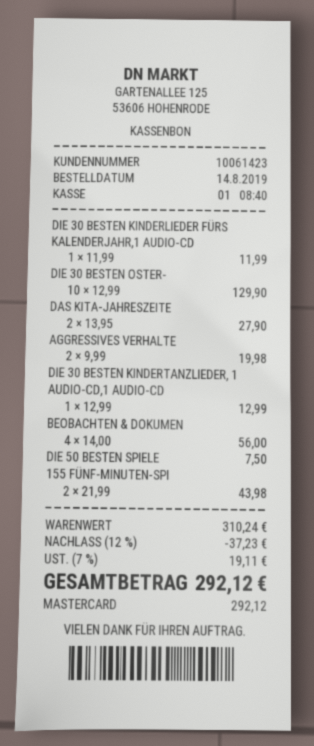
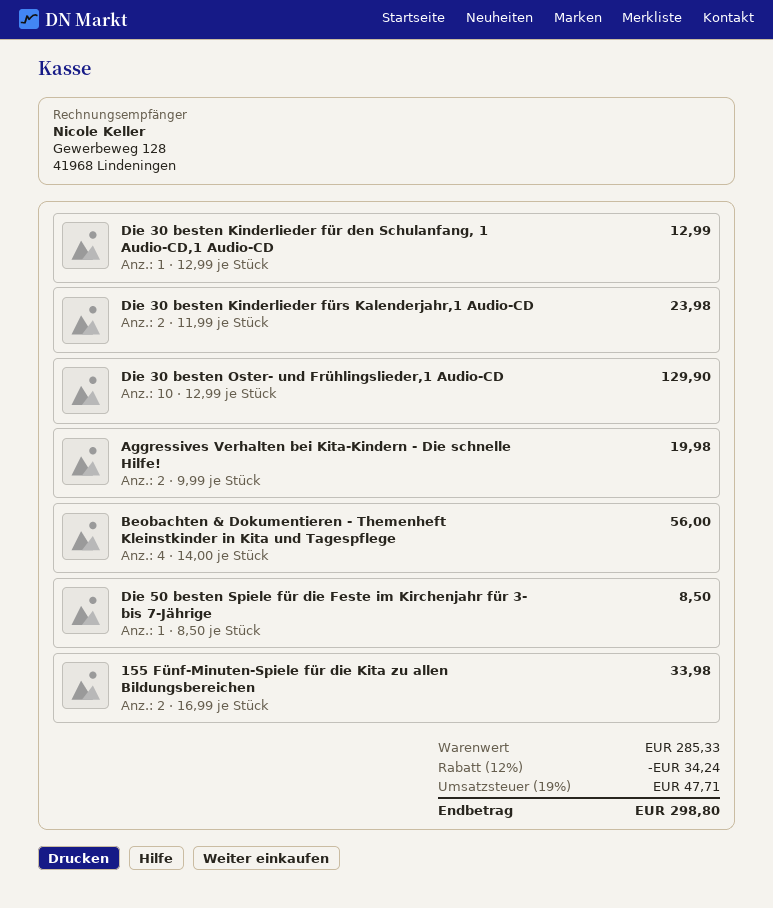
DIE 30 BESTEN KINDERLIEDER FÜRS KALENDERJAHR,1 AUDIO-CD: 1 x 11.99 = 11.99 -> 2 x 11.99 = 23.98
DAS KITA-JAHRESZEITE: 2 x 13.95 = 27.90 -> none
DIE 30 BESTEN KINDERTANZLIEDER, 1 AUDIO-CD,1 AUDIO-CD: 1 x 12.99 = 12.99 -> none
DIE 50 BESTEN SPIELE: 1 x 7.50 = 7.50 -> 1 x 8.50 = 8.50
155 FÜNF-MINUTEN-SPI: 2 x 21.99 = 43.98 -> 2 x 16.99 = 33.98
Die 30 besten Kinderlieder für den Schulanfang, 1 Audio-CD,1 Audio-CD: none -> 1 x 12.99 = 12.99
subtotal: 310.24 -> 285.33
discount: 12% = 37.23 -> 12% = 34.24
tax: 7% = 19.11 -> 19% = 47.71
total: 292.12 -> 298.80

